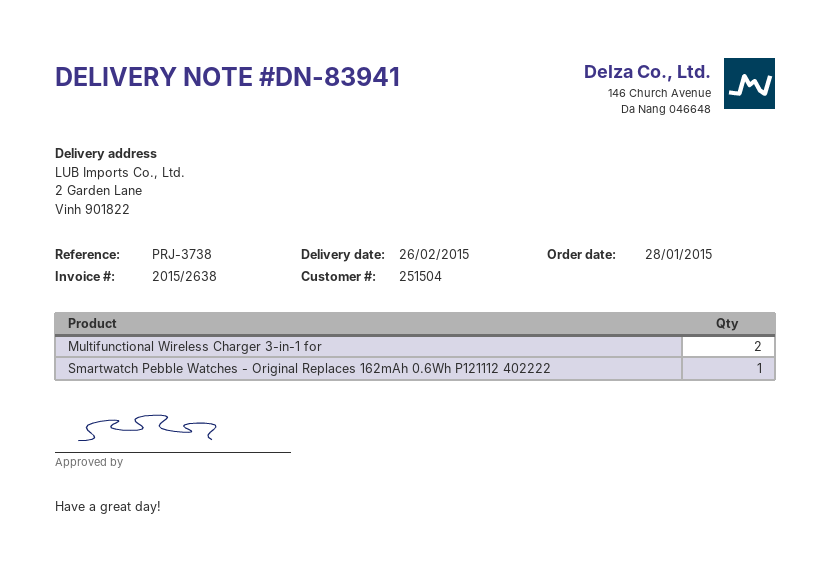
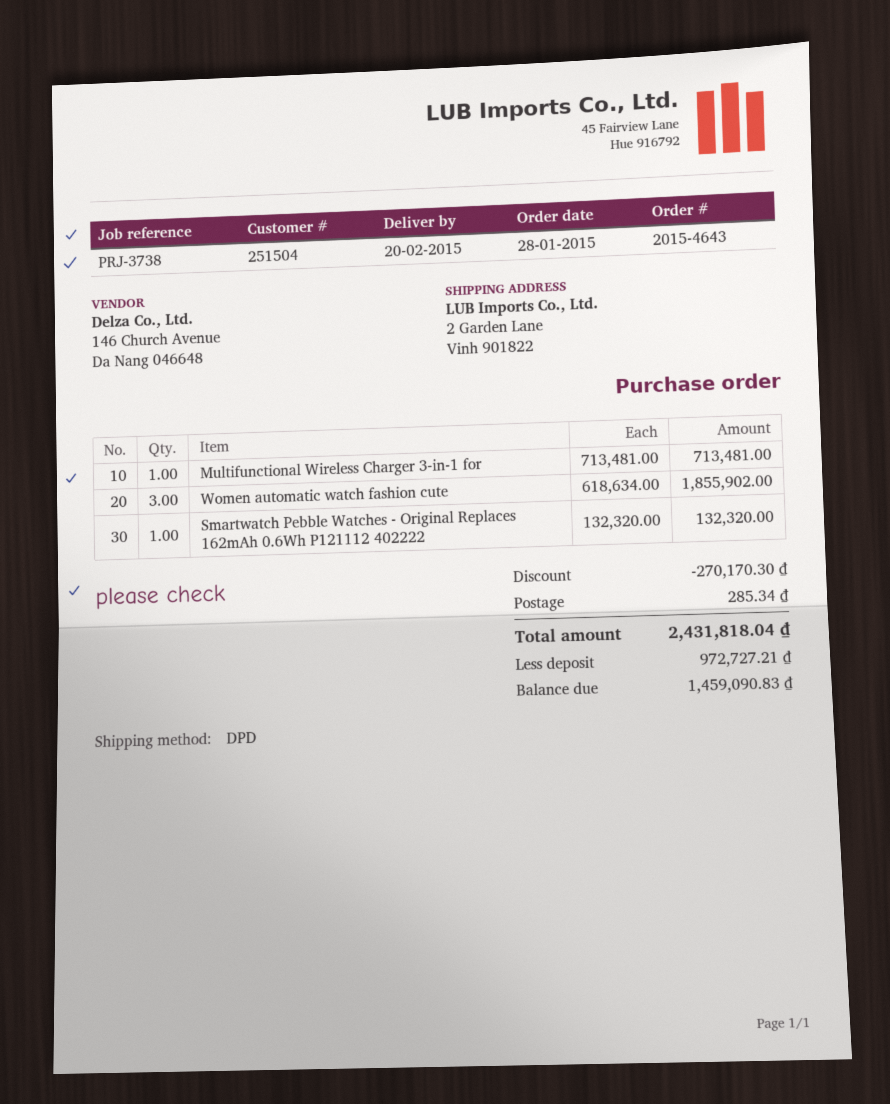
delivery date: 2015-02-26 -> 2015-02-20
Multifunctional Wireless Charger 3-in-1 for: 2 -> 1
Women automatic watch fashion cute: none -> 3

